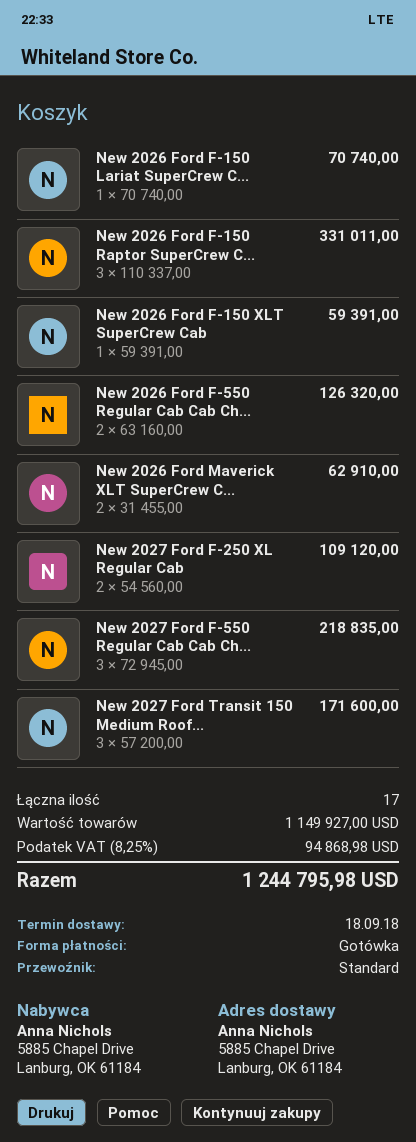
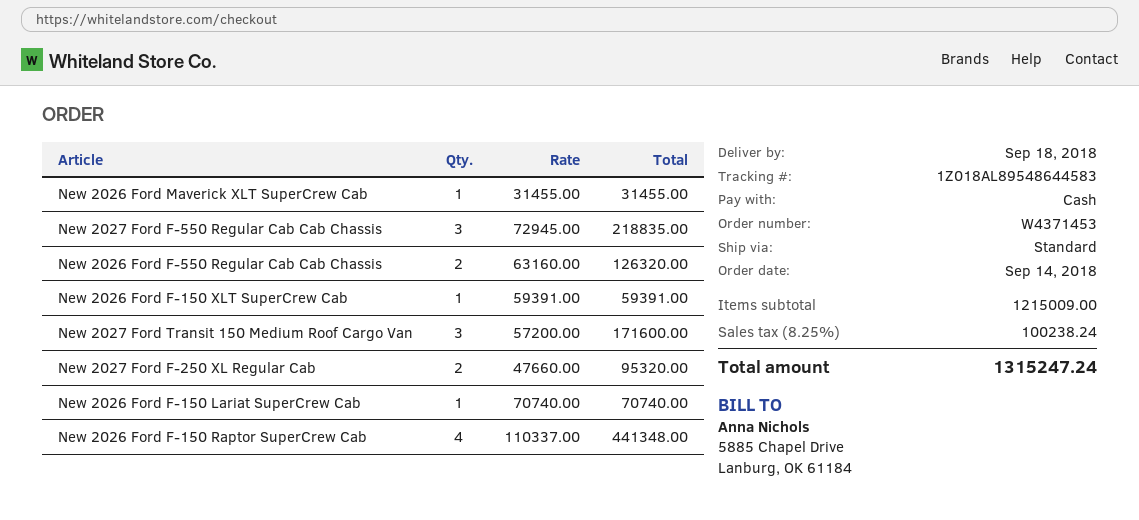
New 2026 Ford F-150 Raptor SuperCrew C...: 3 x 110337.00 = 331011.00 -> 4 x 110337.00 = 441348.00
New 2026 Ford Maverick XLT SuperCrew C...: 2 x 31455.00 = 62910.00 -> 1 x 31455.00 = 31455.00
New 2027 Ford F-250 XL Regular Cab: 2 x 54560.00 = 109120.00 -> 2 x 47660.00 = 95320.00
subtotal: 1149927.00 -> 1215009.00
tax: 8.25% = 94868.98 -> 8.25% = 100238.24
total: 1244795.98 -> 1315247.24

